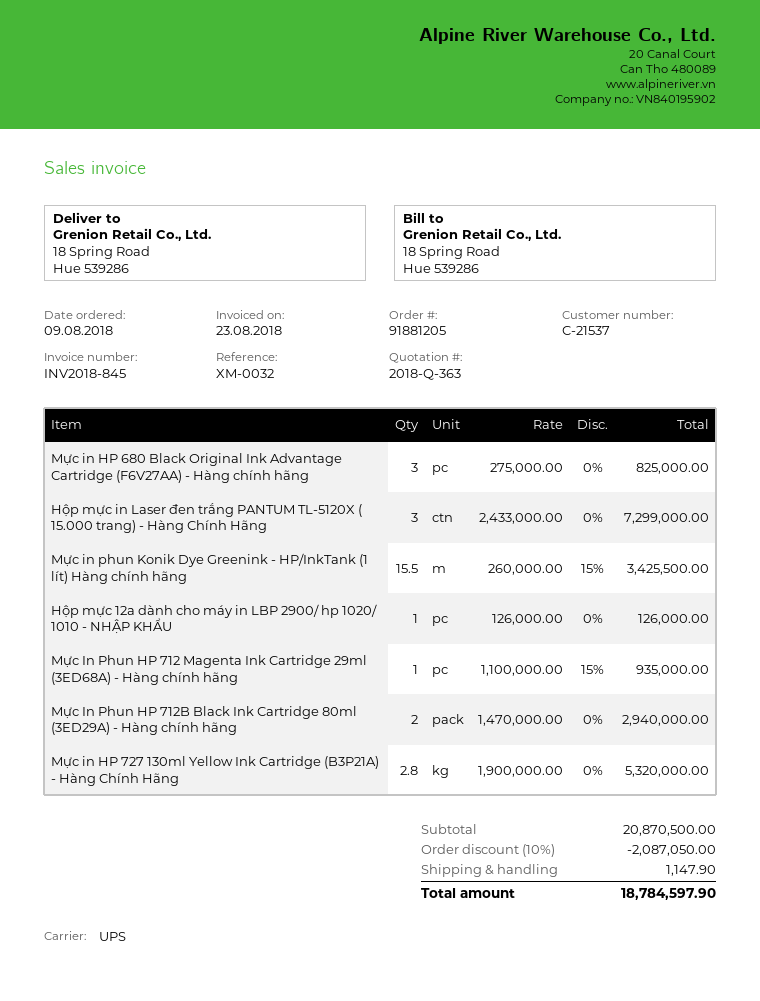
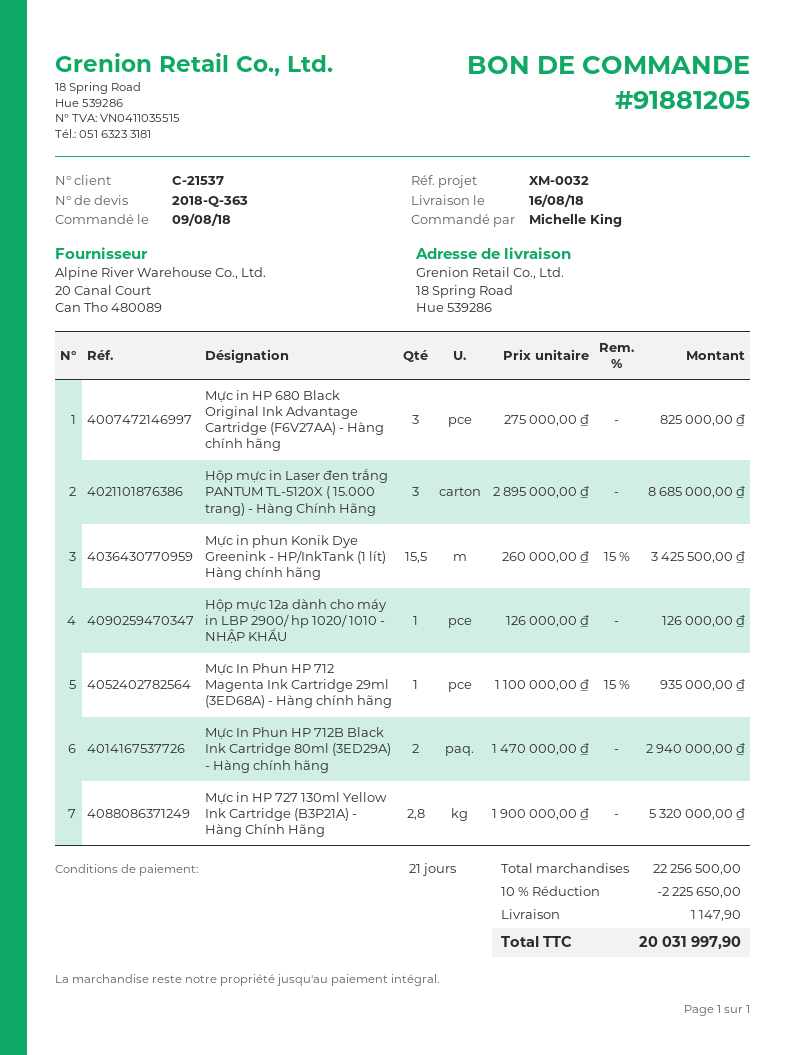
Hộp mực in Laser đen trắng PANTUM TL-5120X ( 15.000 trang) - Hàng Chính Hãng: 3 x 2433000.00 = 7299000.00 -> 3 x 2895000.00 = 8685000.00
subtotal: 20870500.00 -> 22256500.00
discount: 10% = 2087050.00 -> 10% = 2225650.00
total: 18784597.90 -> 20031997.90

